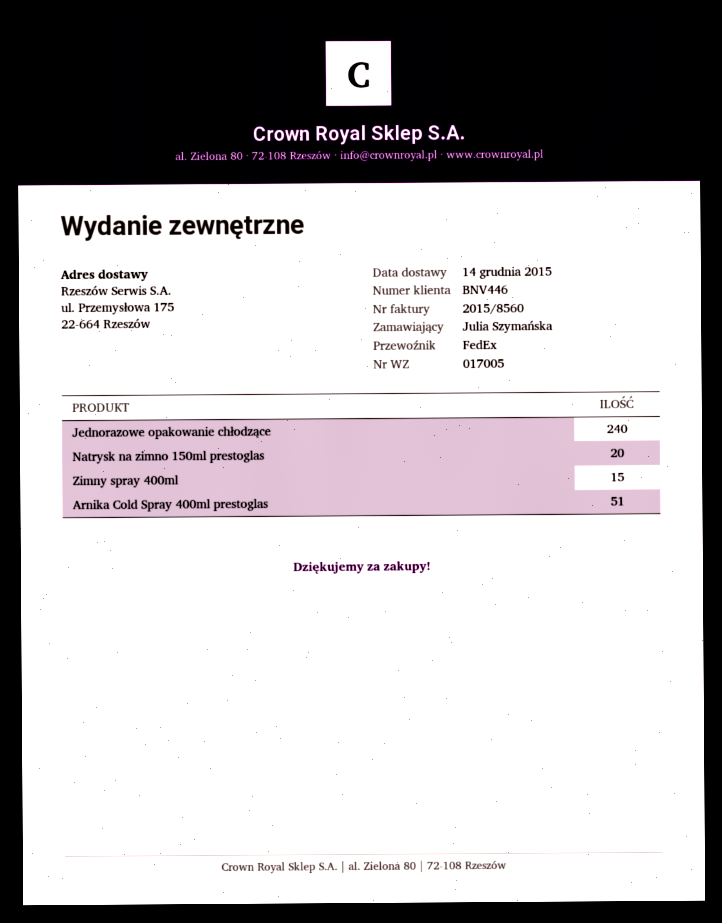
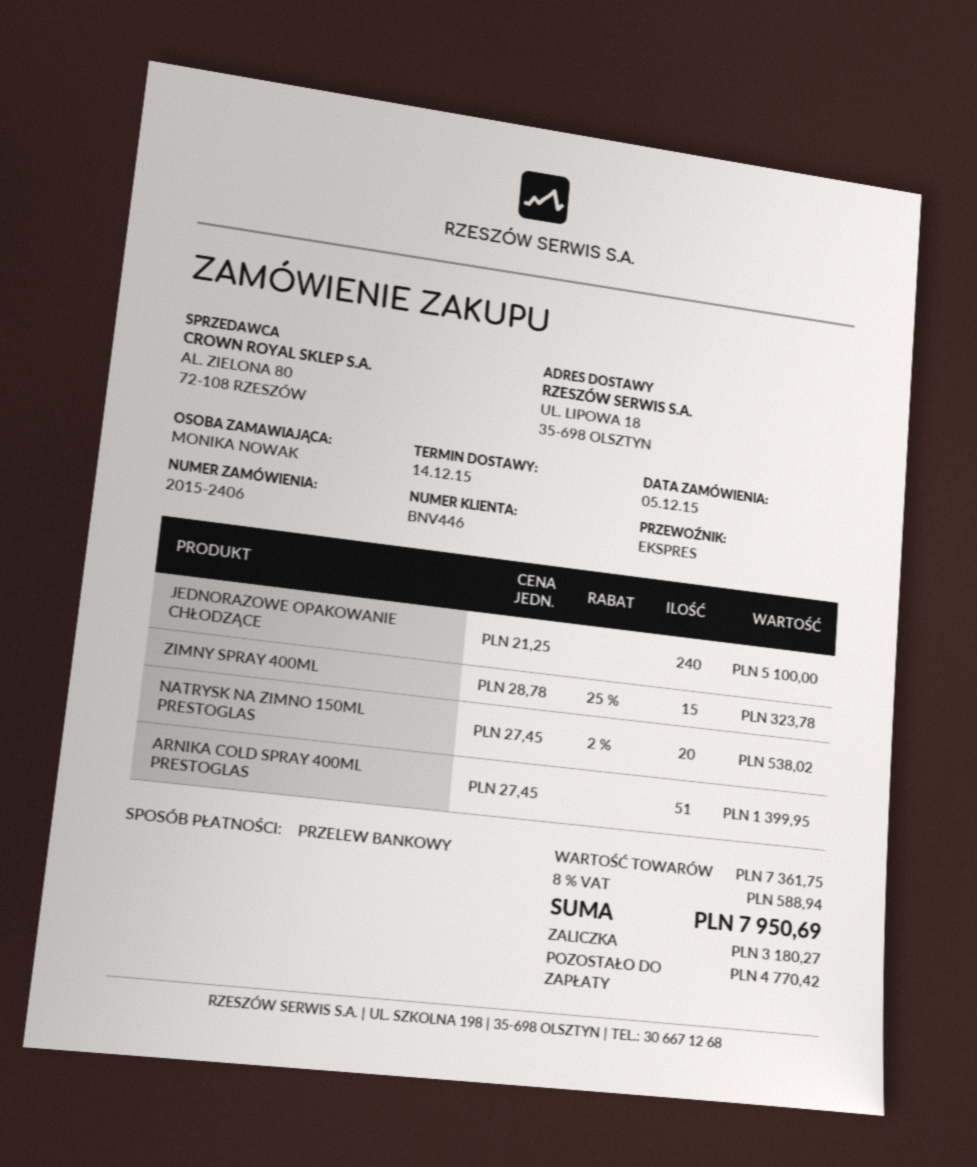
ordered by: Julia Szymańska -> MONIKA NOWAK
shipping method: FedEx -> express
ship to: ul. Przemysłowa 175, 22-664 Rzeszów -> UL. LIPOWA 18, 35-698 OLSZTYN

